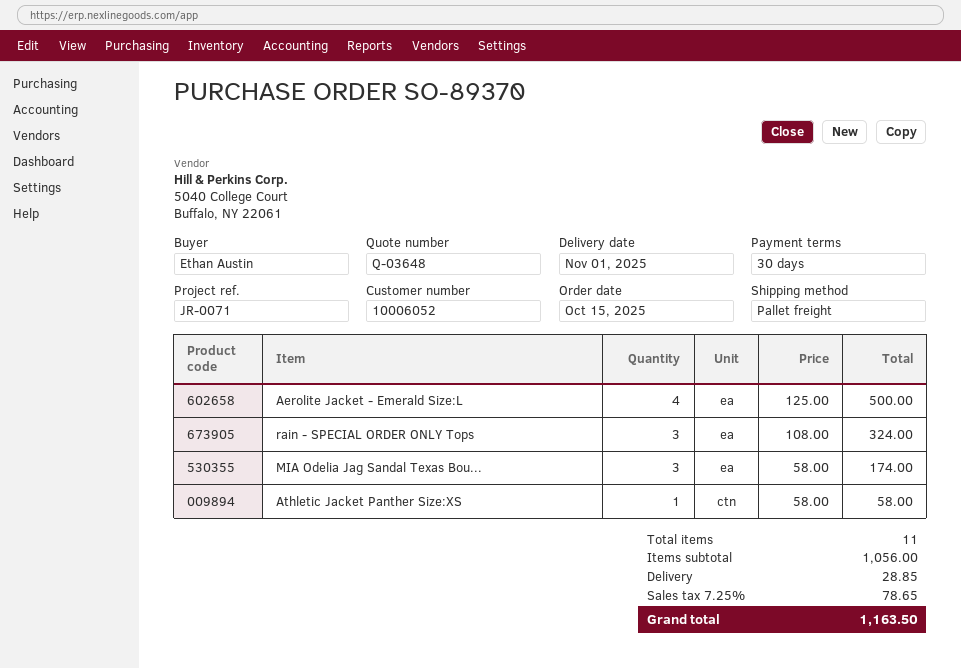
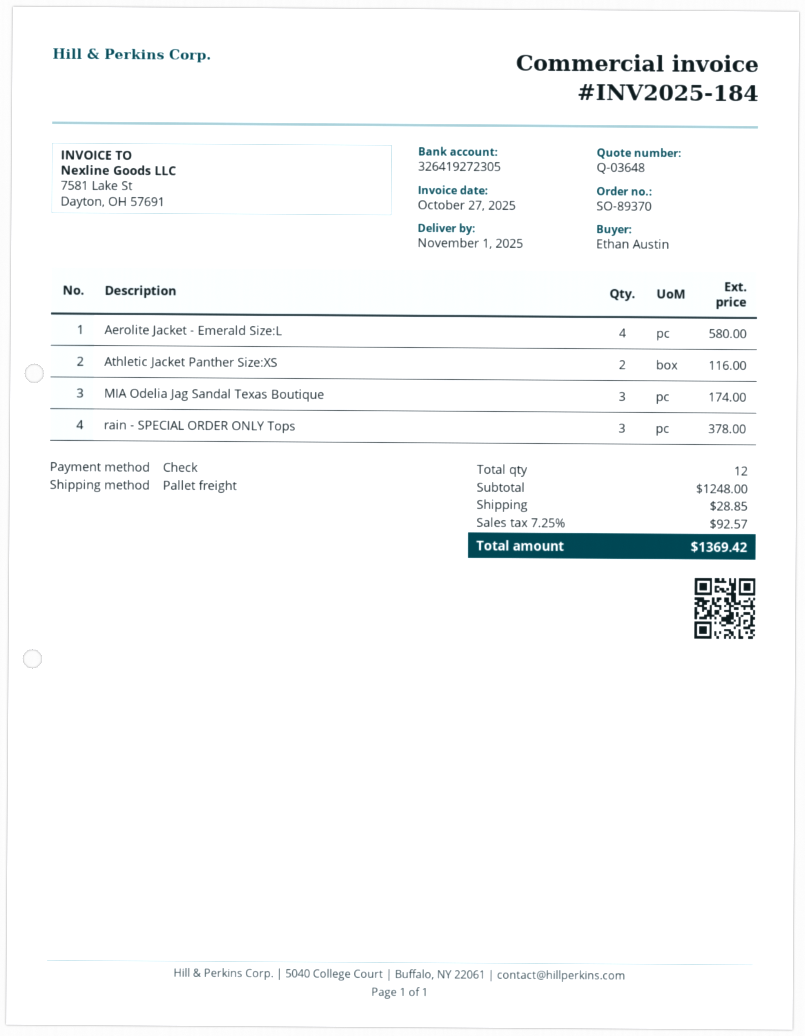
Aerolite Jacket - Emerald Size:L: 4 for 500.00 -> 4 for 580.00
rain - SPECIAL ORDER ONLY Tops: 3 for 324.00 -> 3 for 378.00
Athletic Jacket Panther Size:XS: 1 for 58.00 -> 2 for 116.00
total quantity: 11 -> 12
subtotal: 1056.00 -> 1248.00
tax: 7.25% = 78.65 -> 7.25% = 92.57
total: 1163.50 -> 1369.42

